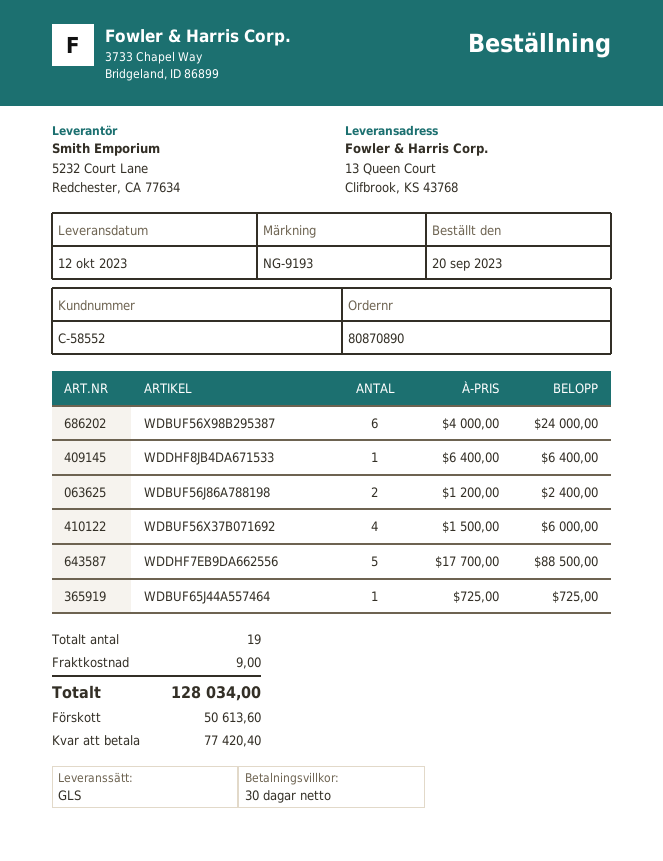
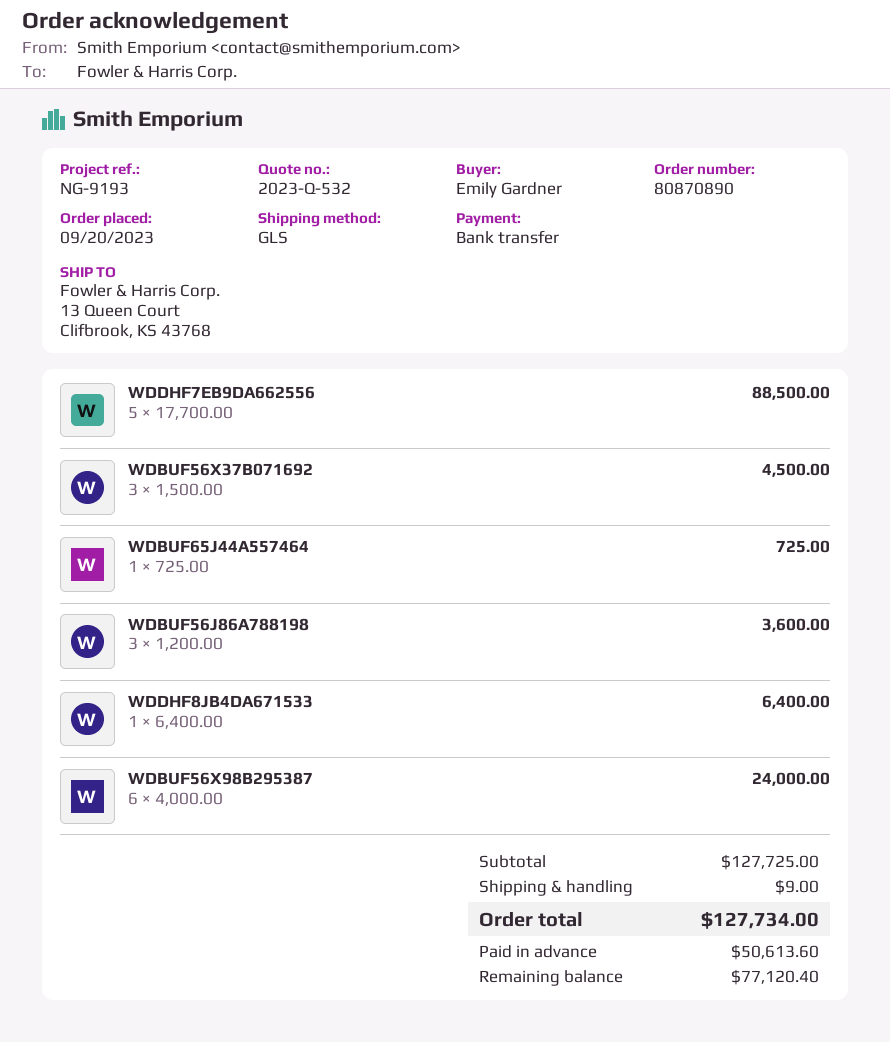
WDBUF56J86A788198: 2 x 1200.00 = 2400.00 -> 3 x 1200.00 = 3600.00
WDBUF56X37B071692: 4 x 1500.00 = 6000.00 -> 3 x 1500.00 = 4500.00
total: 128034.00 -> 127734.00
balance: 77420.40 -> 77120.40

